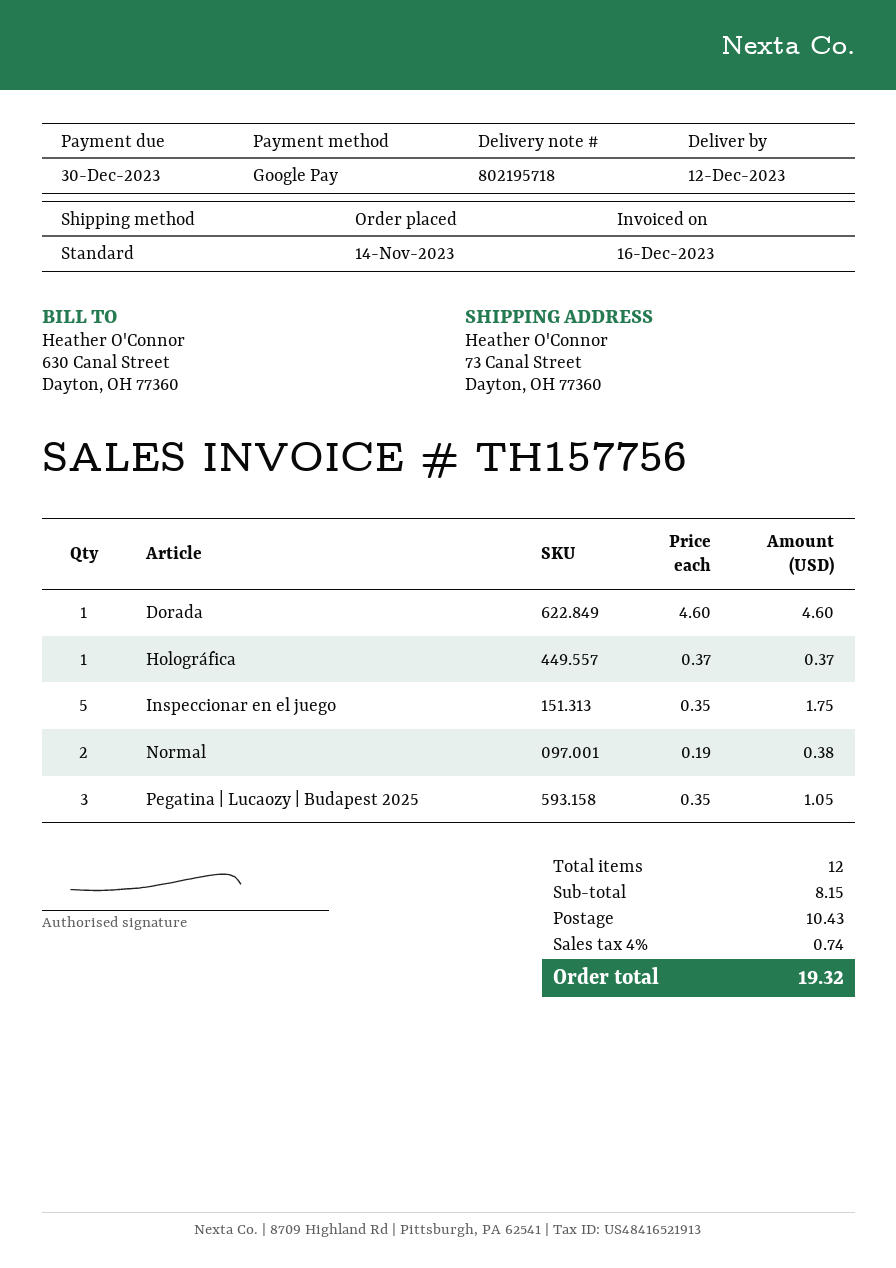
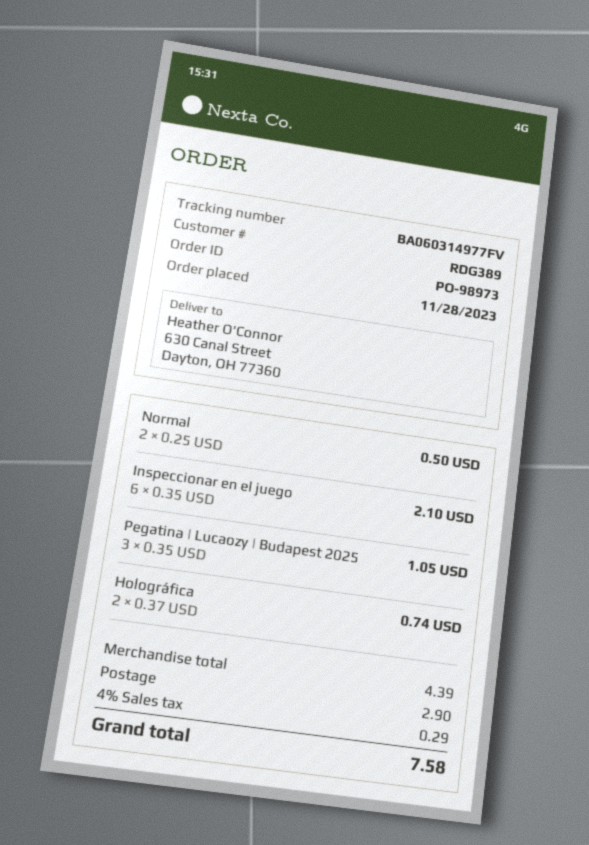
order date: 2023-11-14 -> 2023-11-28
ship to: 73 Canal Street, Dayton, OH 77360 -> 630 Canal Street, Dayton, OH 77360
Dorada: 1 x 4.60 = 4.60 -> none
Holográfica: 1 x 0.37 = 0.37 -> 2 x 0.37 = 0.74
Inspeccionar en el juego: 5 x 0.35 = 1.75 -> 6 x 0.35 = 2.10
Normal: 2 x 0.19 = 0.38 -> 2 x 0.25 = 0.50
subtotal: 8.15 -> 4.39
shipping: 10.43 -> 2.90
tax: 4% = 0.74 -> 4% = 0.29
total: 19.32 -> 7.58

